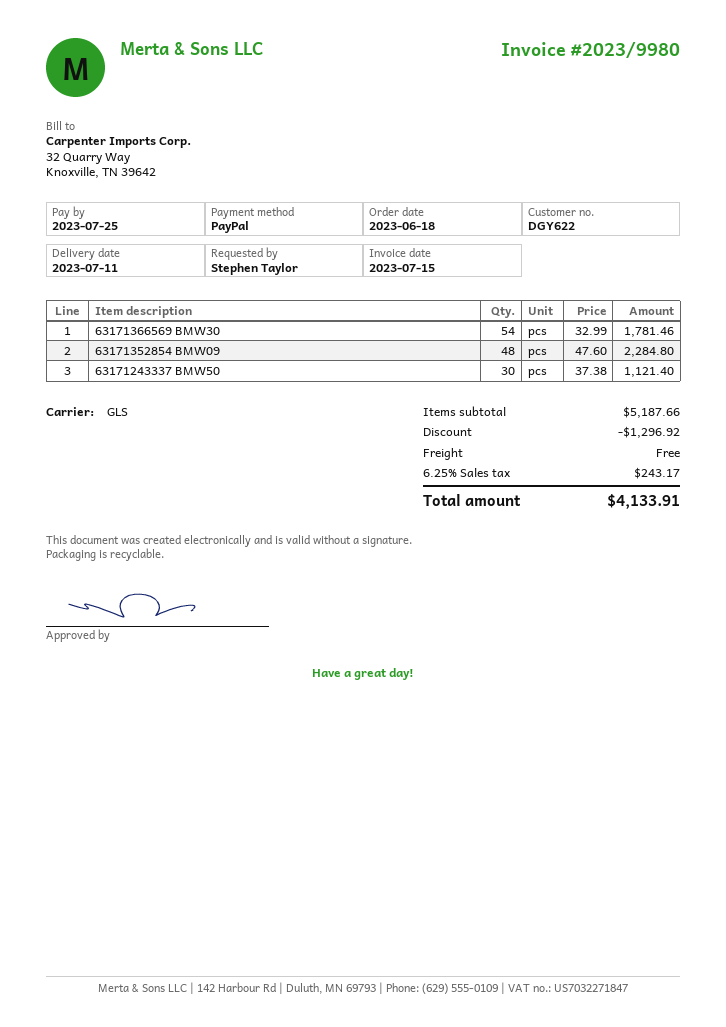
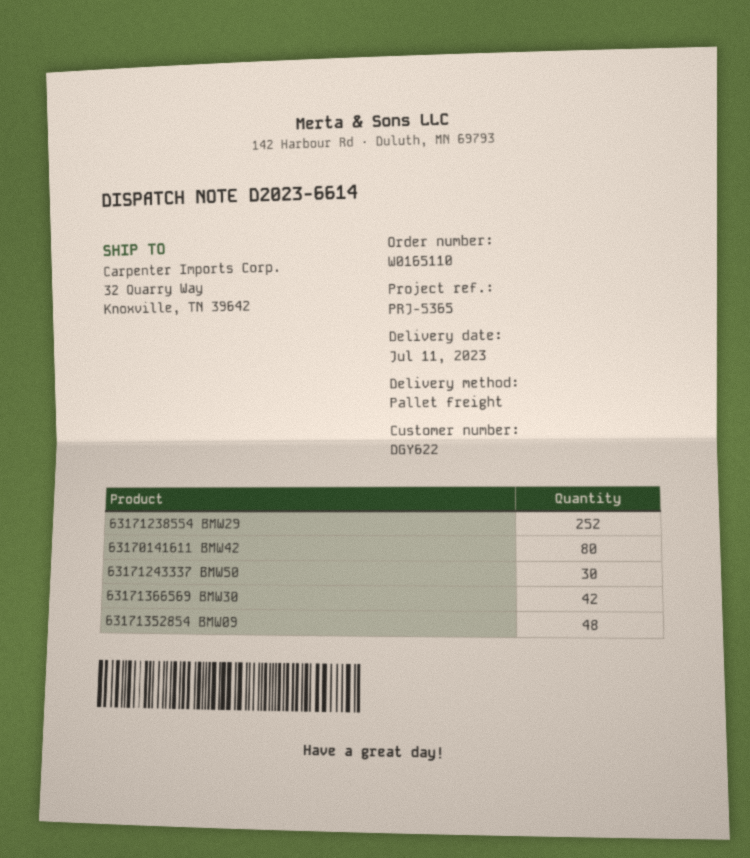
shipping method: GLS -> pallet freight
63171366569 BMW30: 54 -> 42
63171238554 BMW29: none -> 252
63170141611 BMW42: none -> 80

